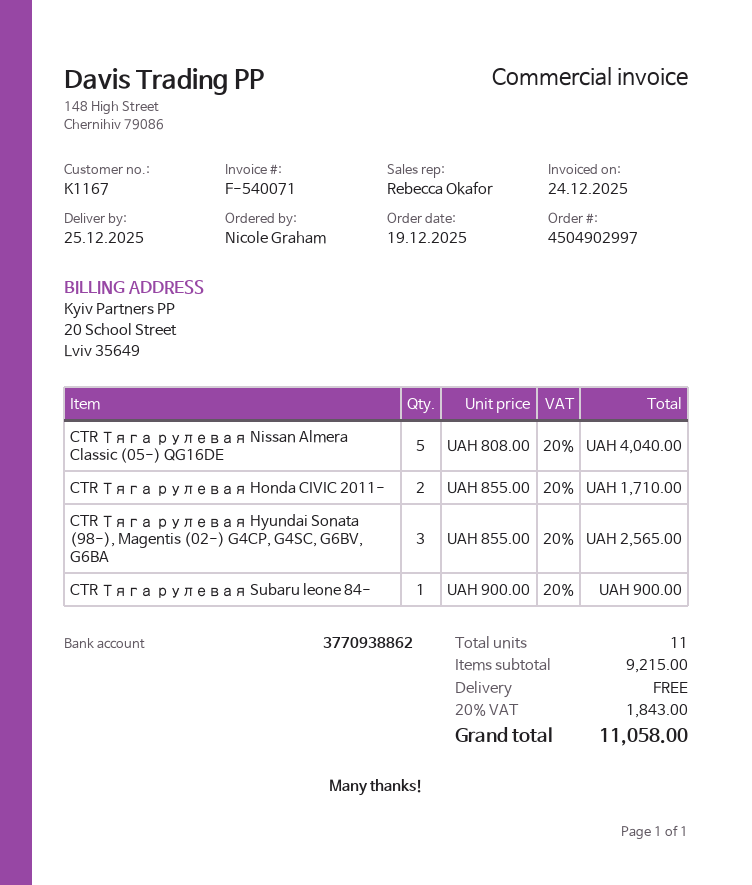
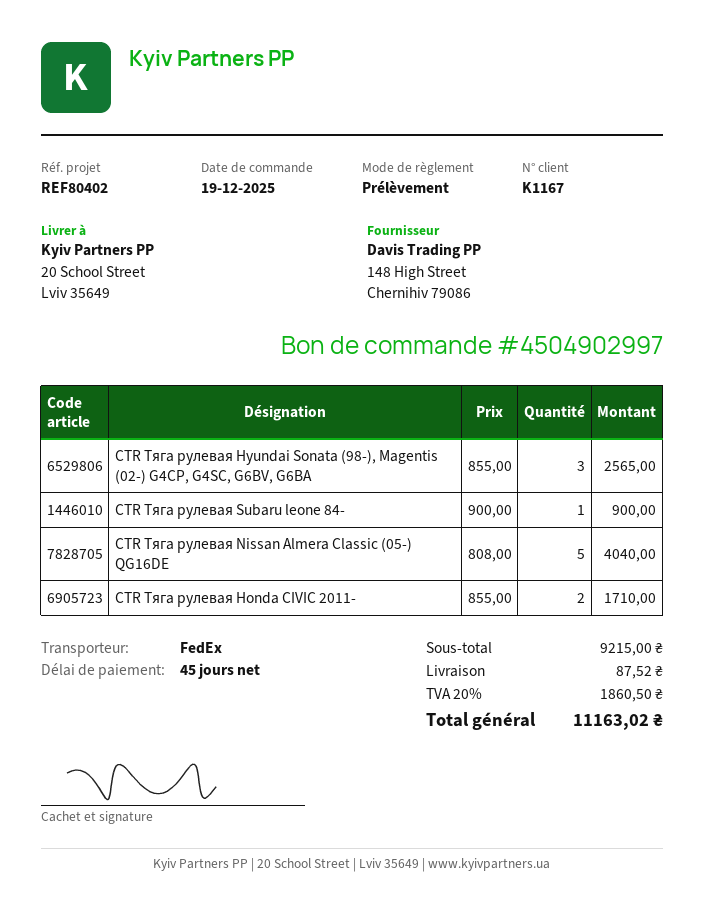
shipping: 0.00 -> 87.52
tax: 20% = 1843.00 -> 20% = 1860.50
total: 11058.00 -> 11163.02

